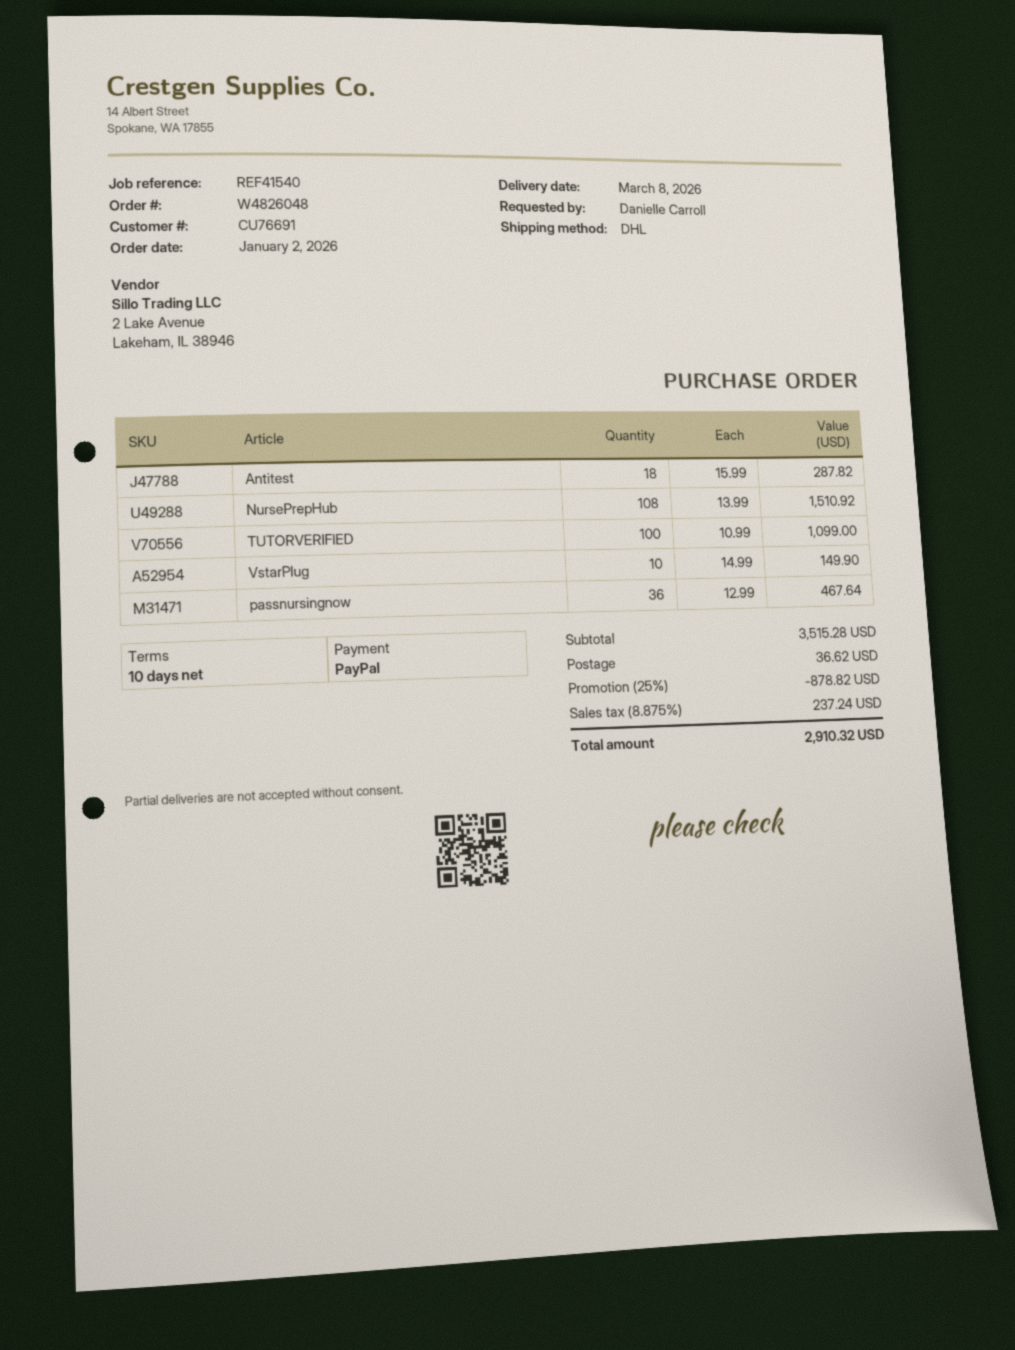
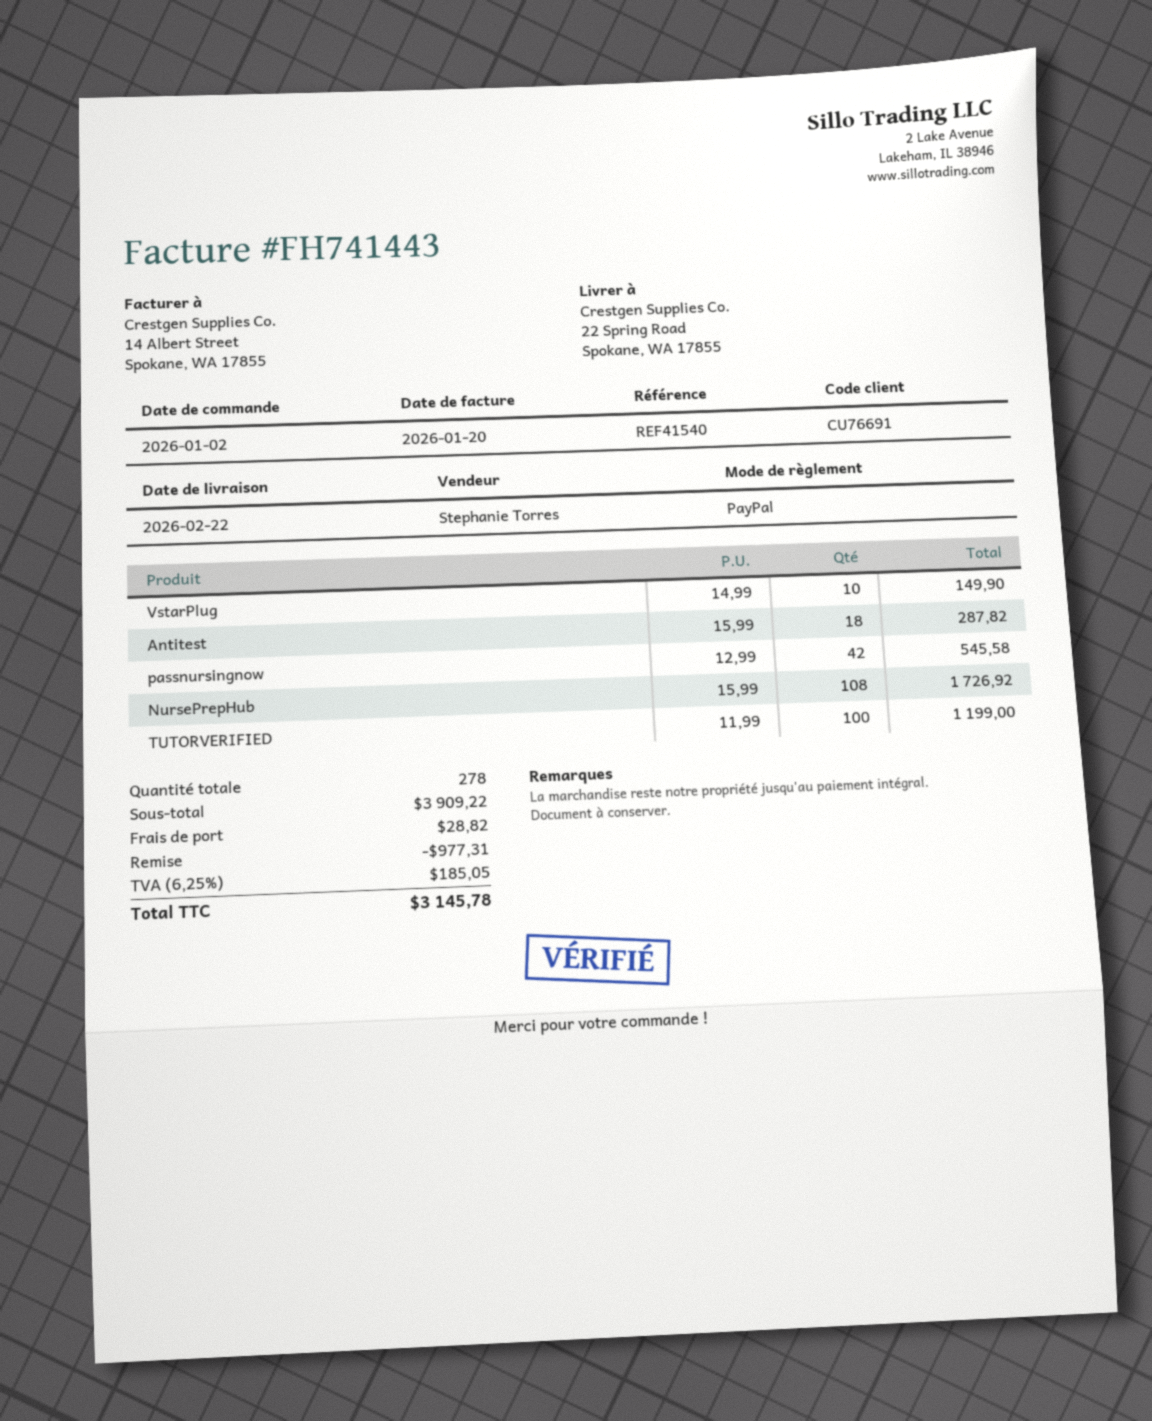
delivery date: 2026-03-08 -> 2026-02-22
NursePrepHub: 108 x 13.99 = 1510.92 -> 108 x 15.99 = 1726.92
TUTORVERIFIED: 100 x 10.99 = 1099.00 -> 100 x 11.99 = 1199.00
passnursingnow: 36 x 12.99 = 467.64 -> 42 x 12.99 = 545.58
subtotal: 3515.28 -> 3909.22
discount: 878.82 -> 977.31
shipping: 36.62 -> 28.82
tax: 8.875% = 237.24 -> 6.25% = 185.05
total: 2910.32 -> 3145.78

